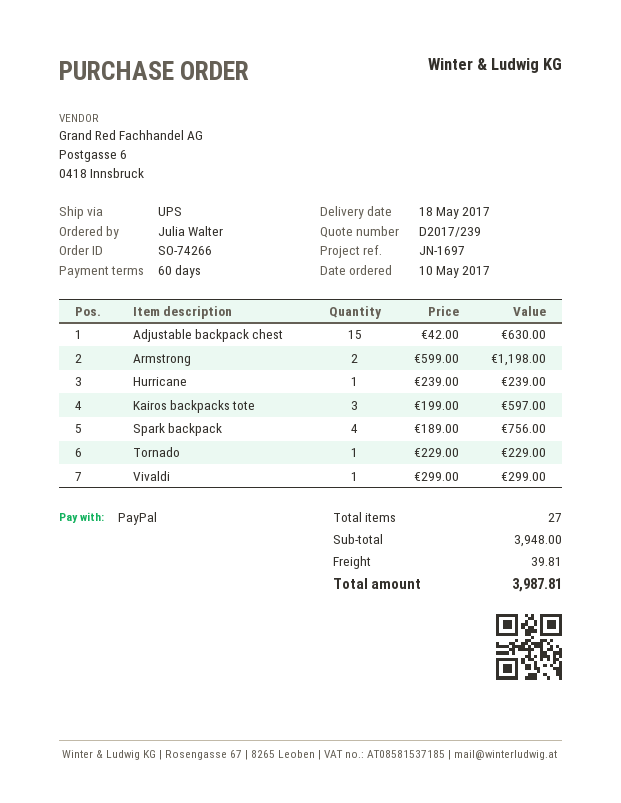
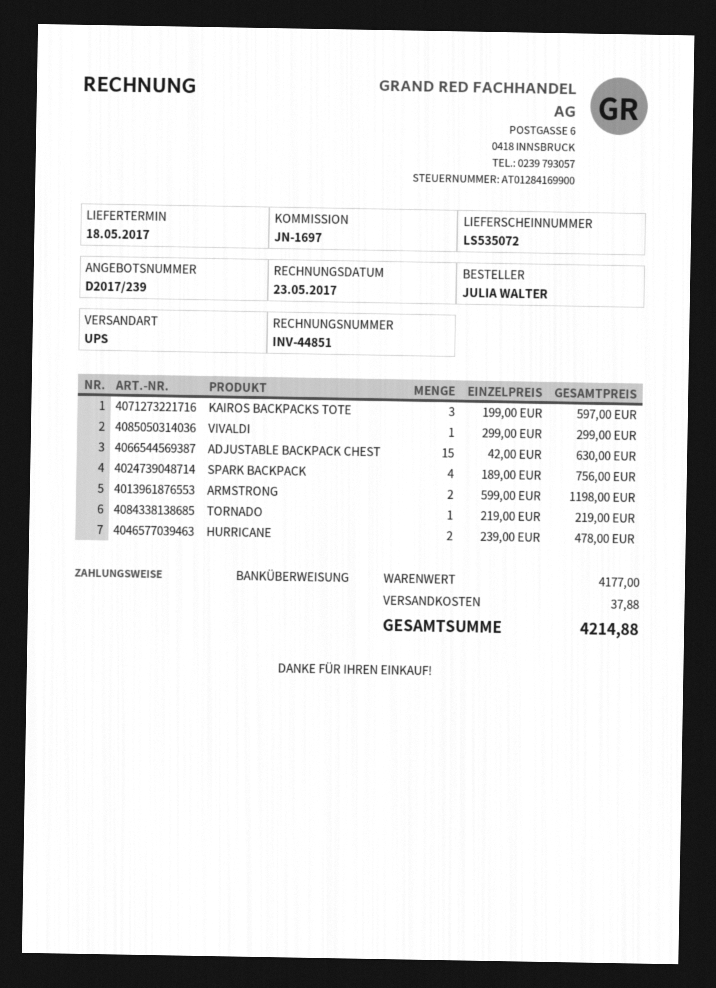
payment method: PayPal -> bank transfer
Hurricane: 1 x 239.00 = 239.00 -> 2 x 239.00 = 478.00
Tornado: 1 x 229.00 = 229.00 -> 1 x 219.00 = 219.00
subtotal: 3948.00 -> 4177.00
shipping: 39.81 -> 37.88
total: 3987.81 -> 4214.88

